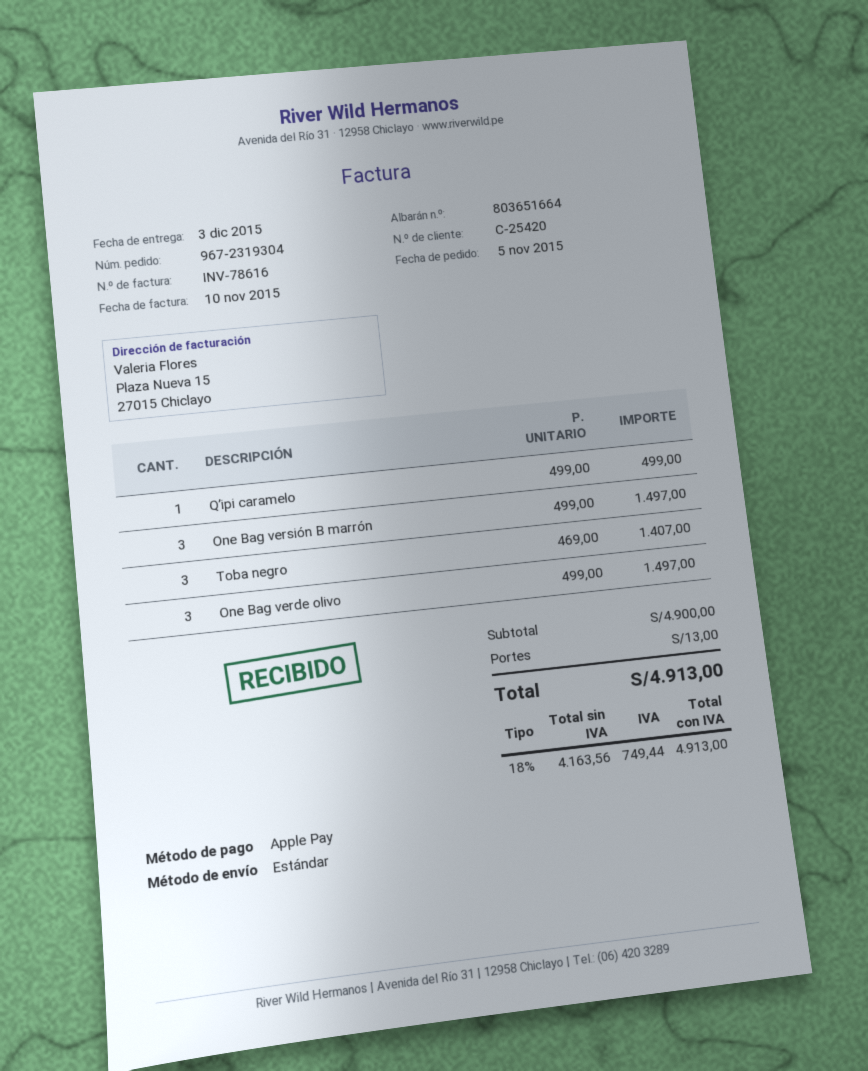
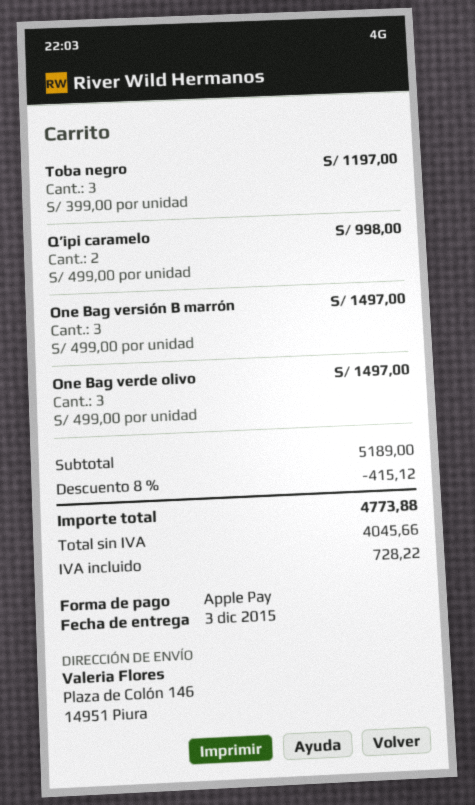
Q’ipi caramelo: 1 x 499.00 = 499.00 -> 2 x 499.00 = 998.00
Toba negro: 3 x 469.00 = 1407.00 -> 3 x 399.00 = 1197.00
subtotal: 4900.00 -> 5189.00
discount: none -> 8% = 415.12
shipping: 13.00 -> none
net: 4163.56 -> 4045.66
tax: 749.44 -> 728.22
total: 4913.00 -> 4773.88

